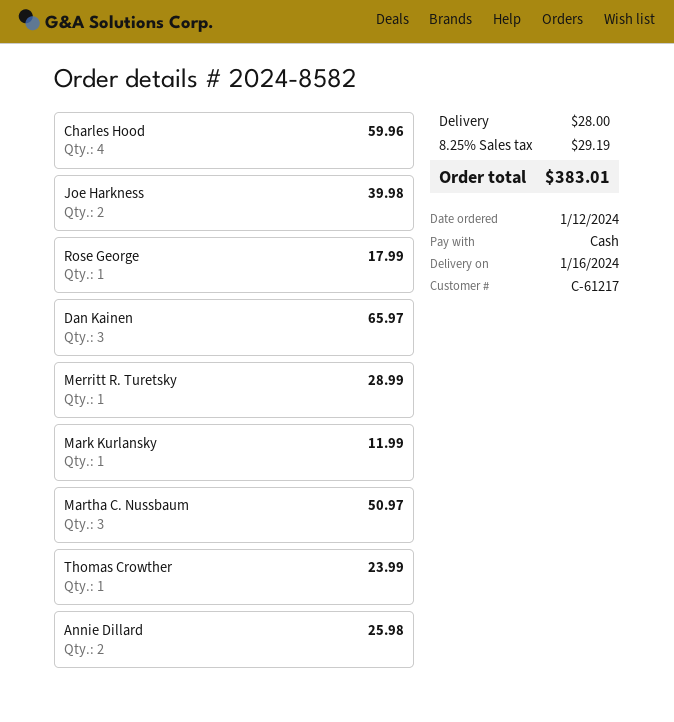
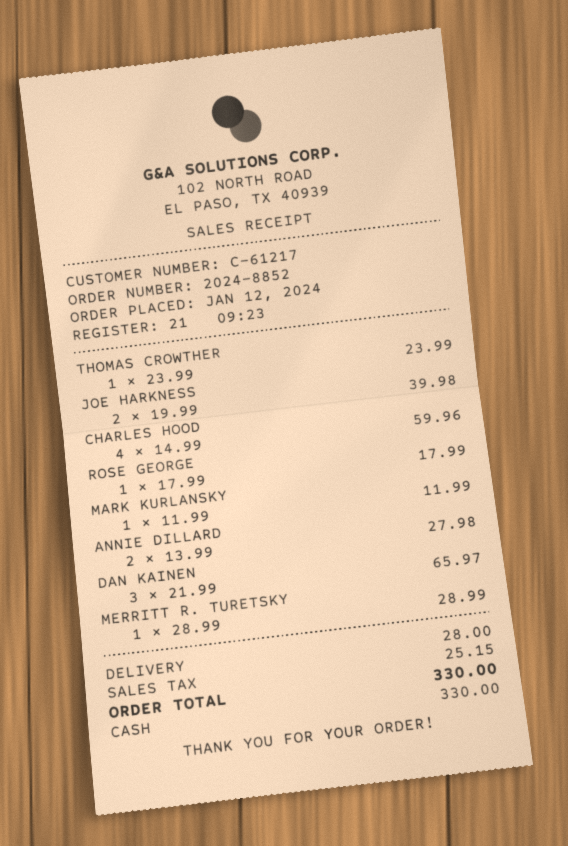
order number: 2024-8582 -> 2024-8852
Martha C. Nussbaum: 3 for 50.97 -> none
Annie Dillard: 2 for 25.98 -> 2 for 27.98
tax: 29.19 -> 25.15
total: 383.01 -> 330.00

